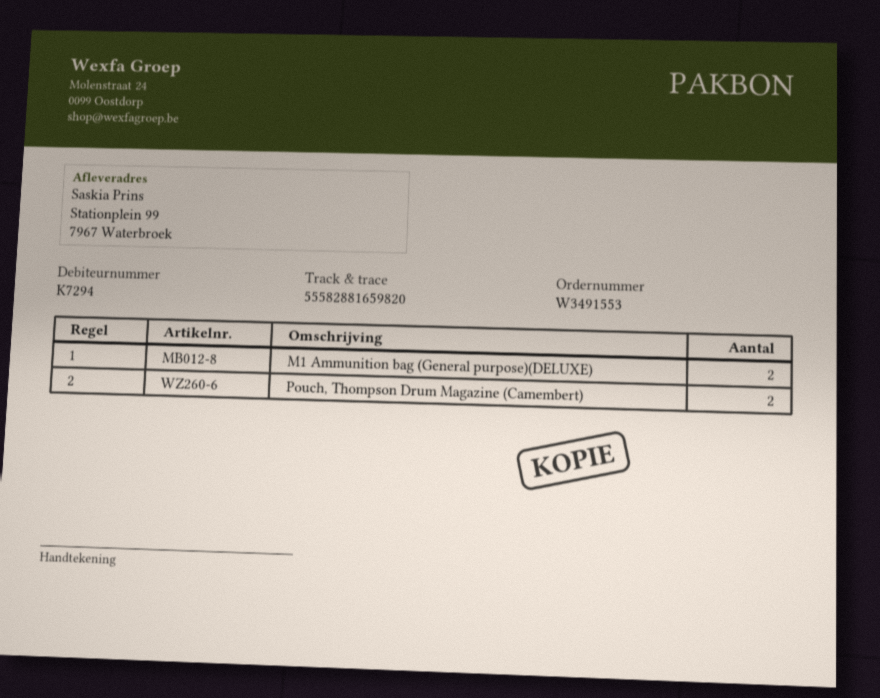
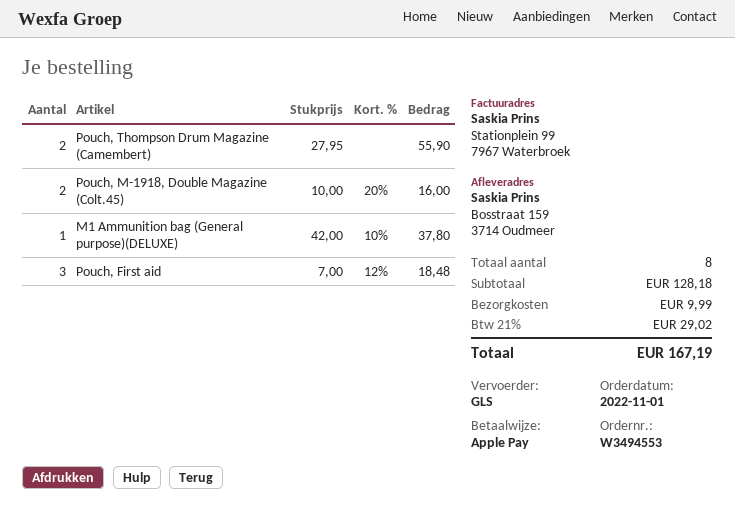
order number: W3491553 -> W3494553
ship to: Stationplein 99, 7967 Waterbroek -> Bosstraat 159, 3714 Oudmeer
M1 Ammunition bag (General purpose)(DELUXE): 2 -> 1
Pouch, M-1918, Double Magazine (Colt.45): none -> 2
Pouch, First aid: none -> 3

